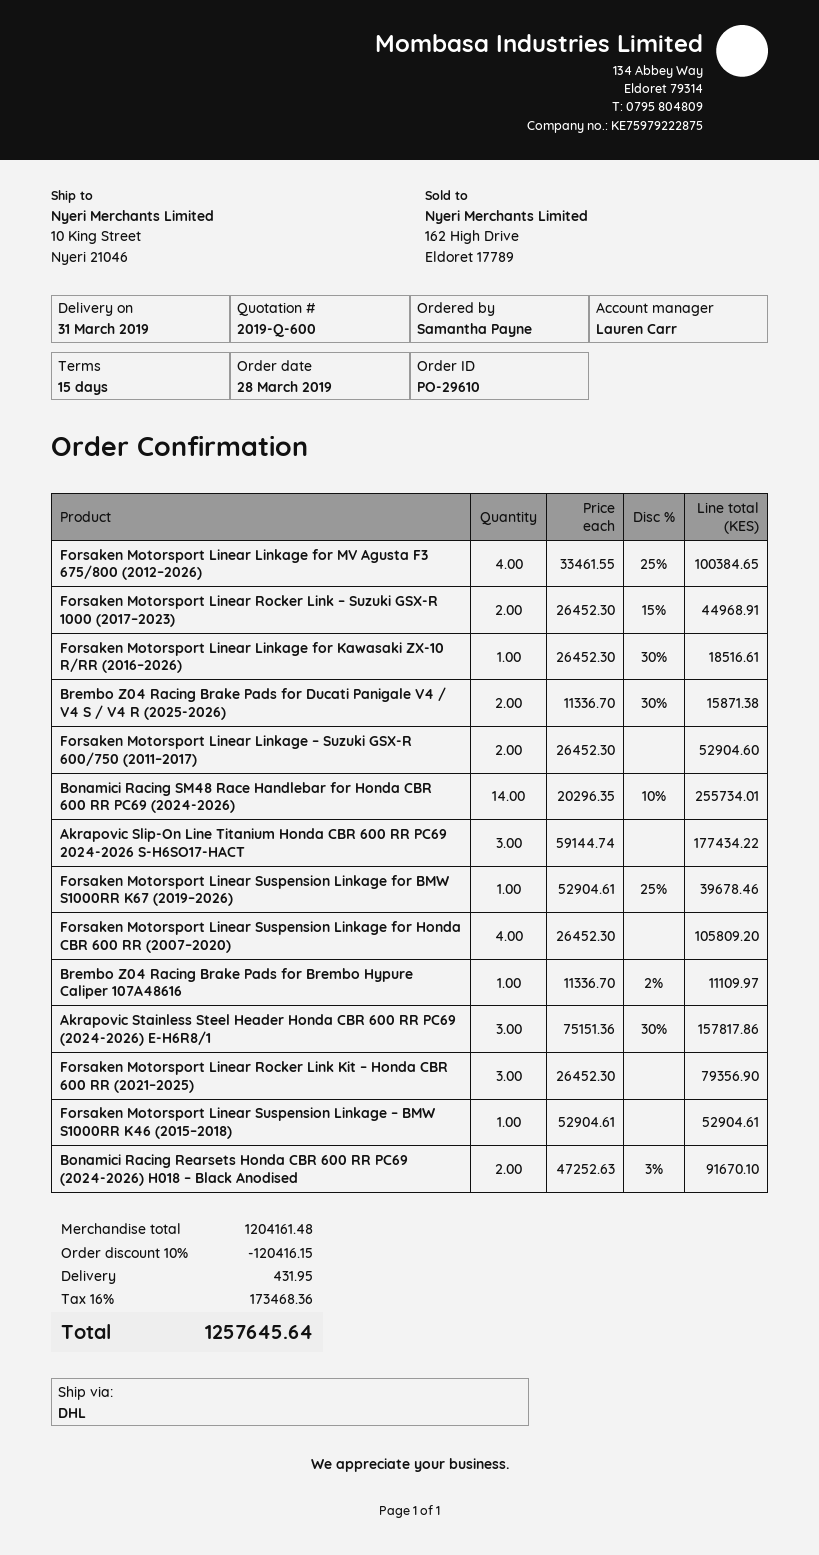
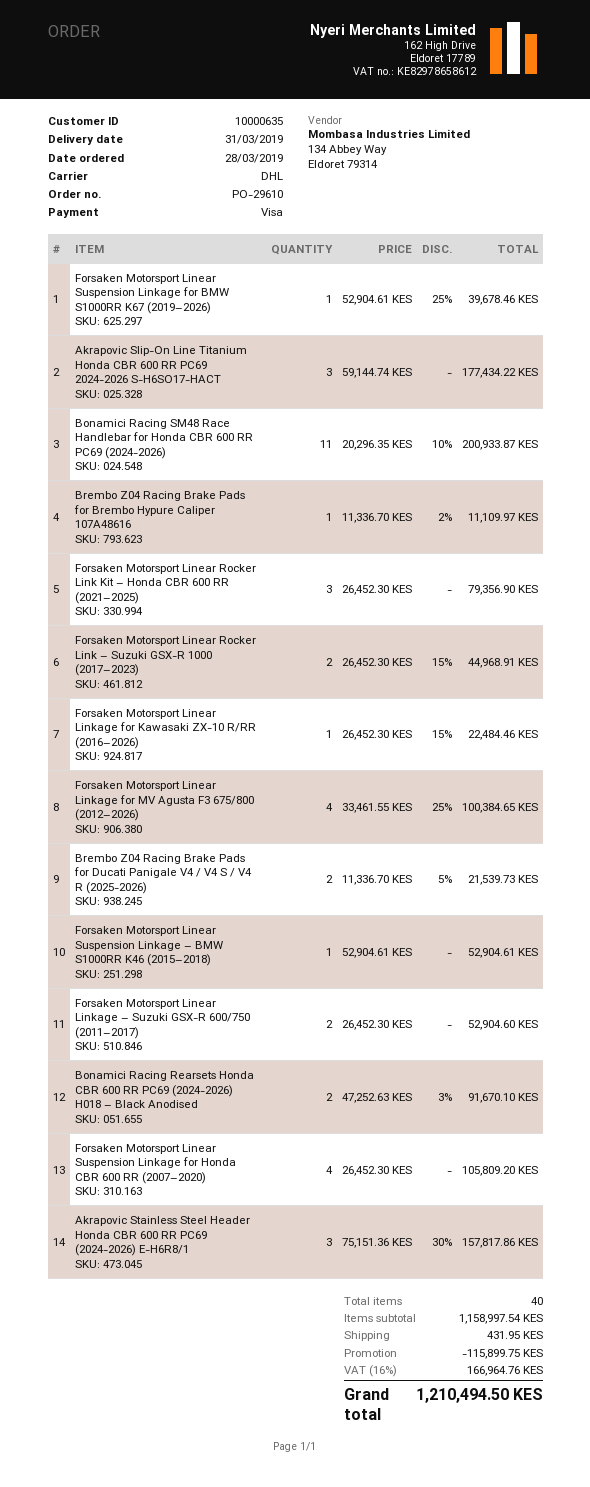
Forsaken Motorsport Linear Linkage for Kawasaki ZX-10 R/RR (2016–2026): 1 x 26452.30 - 30% = 18516.61 -> 1 x 26452.30 - 15% = 22484.46
Brembo Z04 Racing Brake Pads for Ducati Panigale V4 / V4 S / V4 R (2025-2026): 2 x 11336.70 - 30% = 15871.38 -> 2 x 11336.70 - 5% = 21539.73
Bonamici Racing SM48 Race Handlebar for Honda CBR 600 RR PC69 (2024-2026): 14 x 20296.35 - 10% = 255734.01 -> 11 x 20296.35 - 10% = 200933.87
subtotal: 1204161.48 -> 1158997.54
discount: 120416.15 -> 115899.75
tax: 16% = 173468.36 -> 16% = 166964.76
total: 1257645.64 -> 1210494.50

